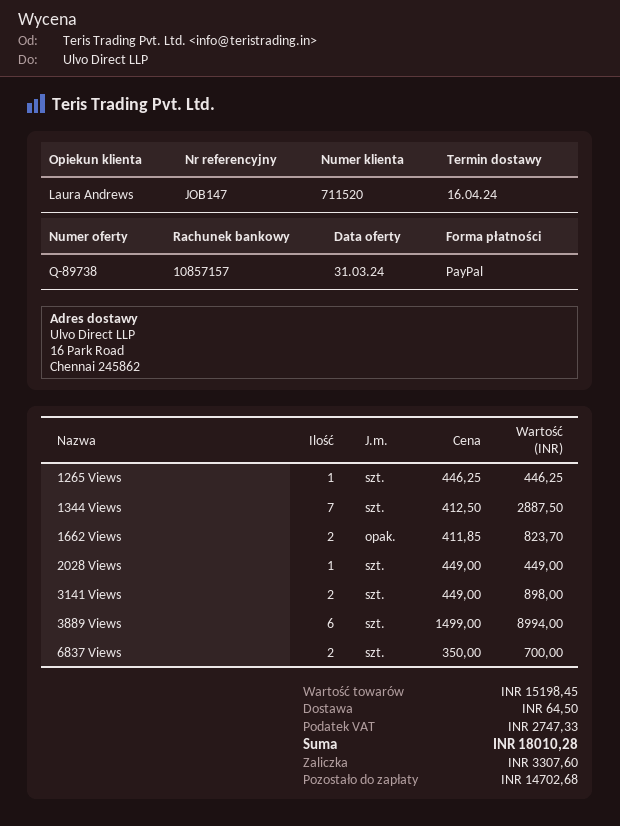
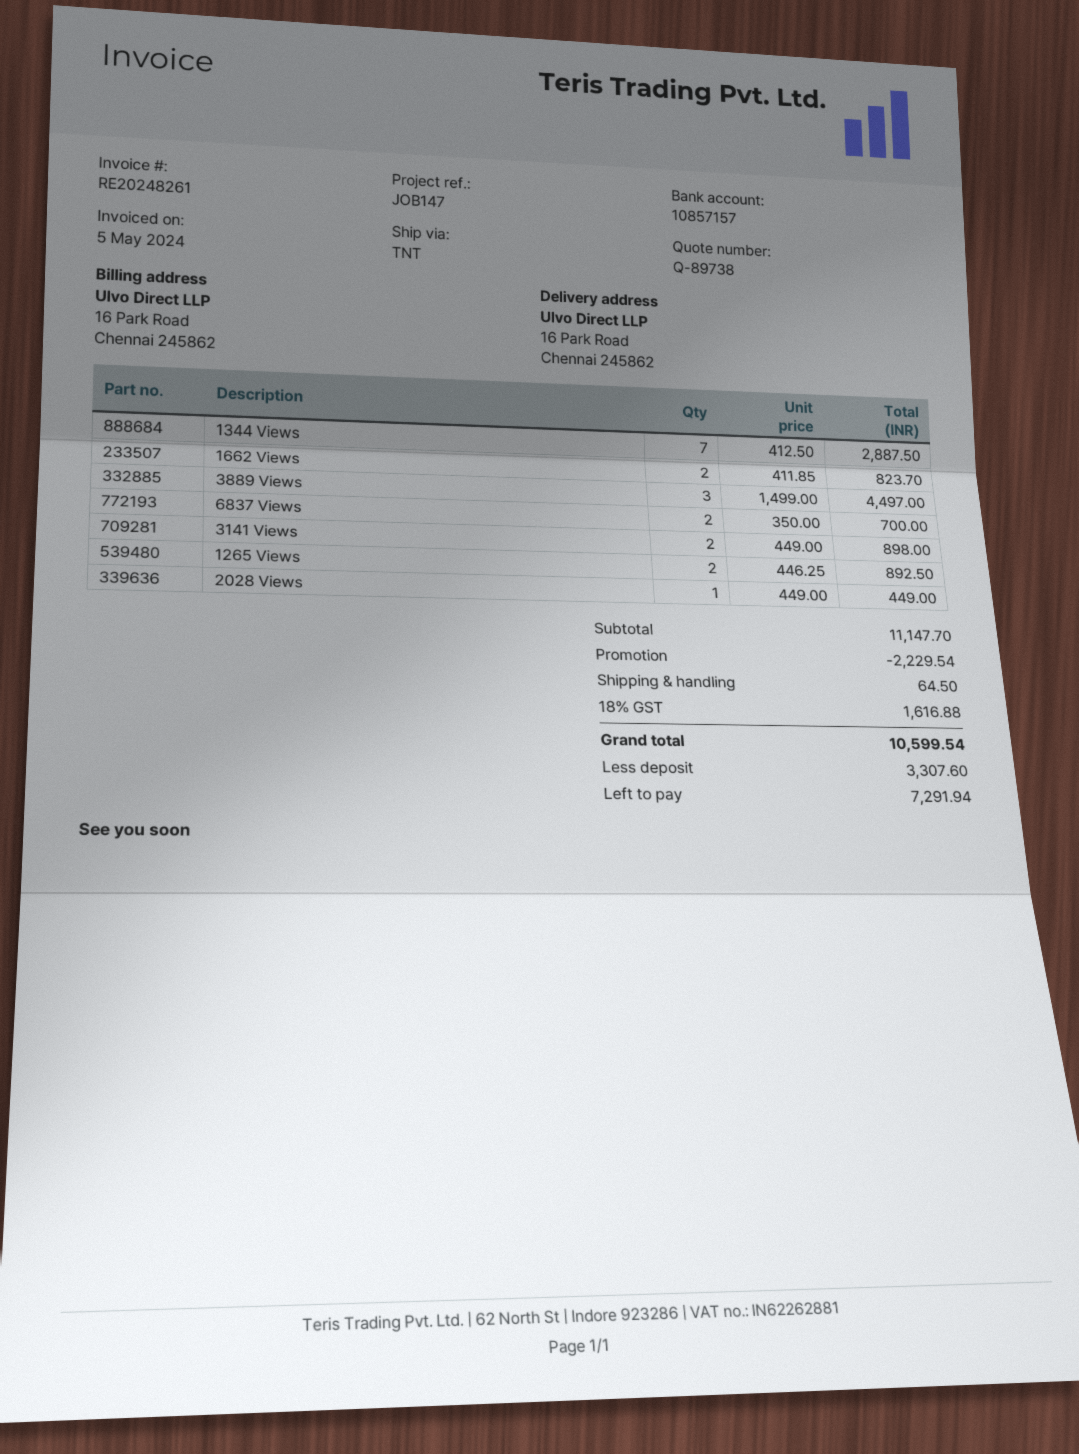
1265 Views: 1 x 446.25 = 446.25 -> 2 x 446.25 = 892.50
3889 Views: 6 x 1499.00 = 8994.00 -> 3 x 1499.00 = 4497.00
subtotal: 15198.45 -> 11147.70
discount: none -> 2229.54
tax: 2747.33 -> 1616.88
total: 18010.28 -> 10599.54
balance: 14702.68 -> 7291.94

